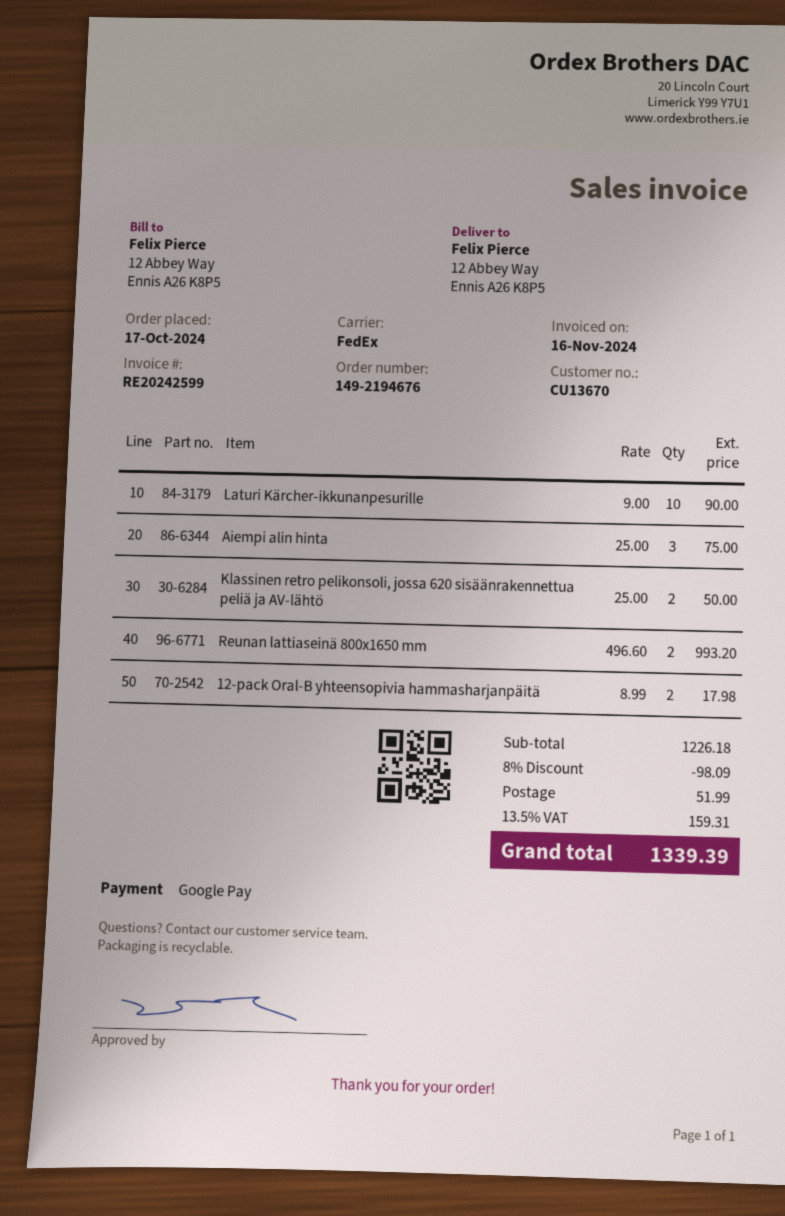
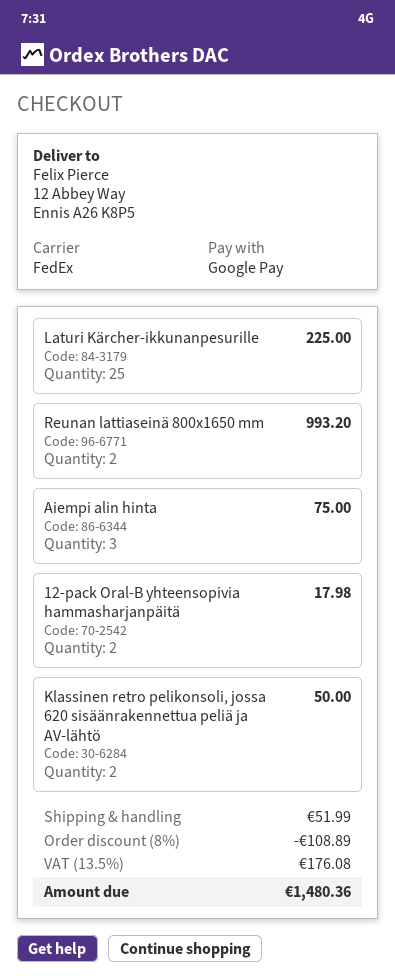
Laturi Kärcher-ikkunanpesurille: 10 for 90.00 -> 25 for 225.00
discount: 8% = 98.09 -> 8% = 108.89
tax: 13.5% = 159.31 -> 13.5% = 176.08
total: 1339.39 -> 1480.36

